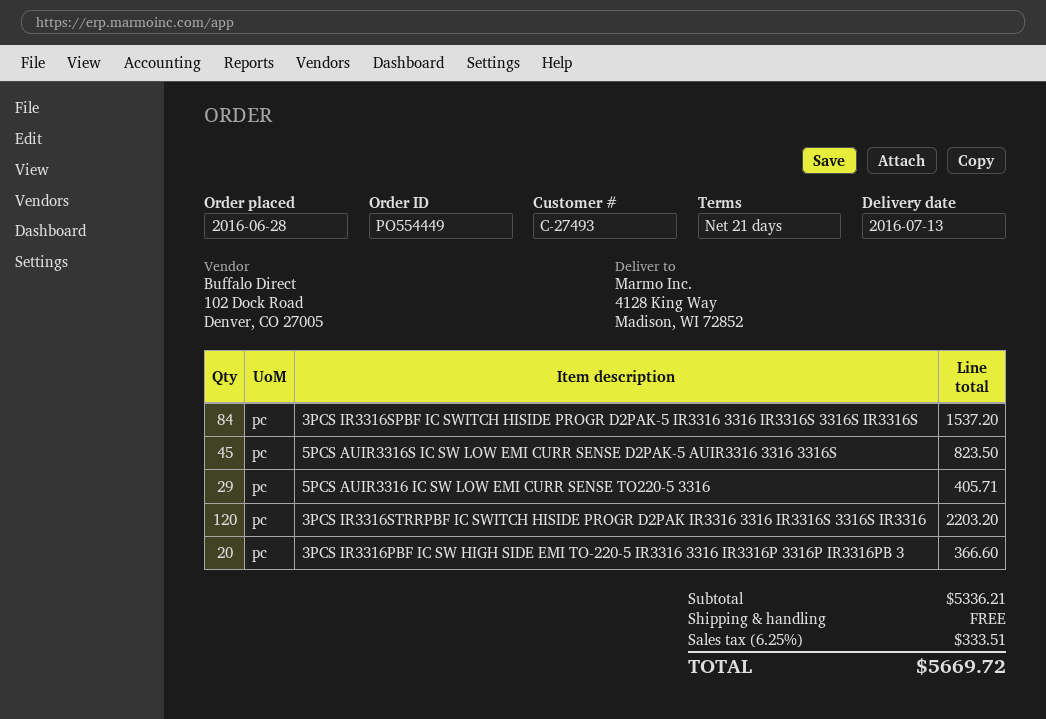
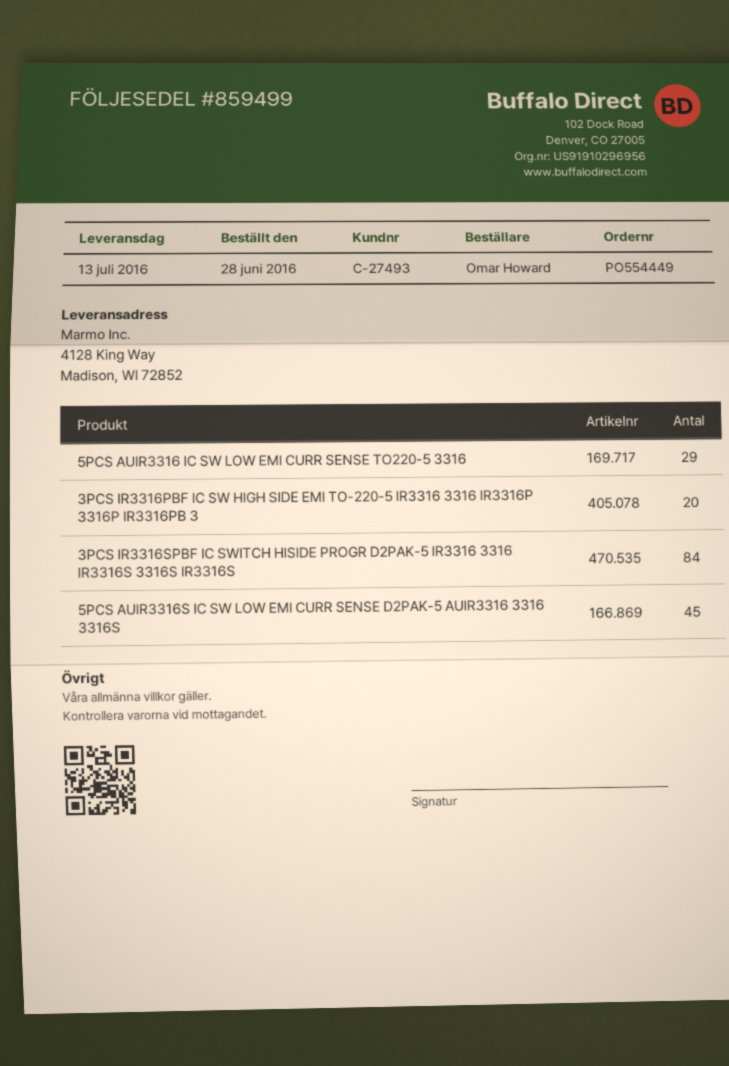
3PCS IR3316STRRPBF IC SWITCH HISIDE PROGR D2PAK IR3316 3316 IR3316S 3316S IR3316: 120 -> none

